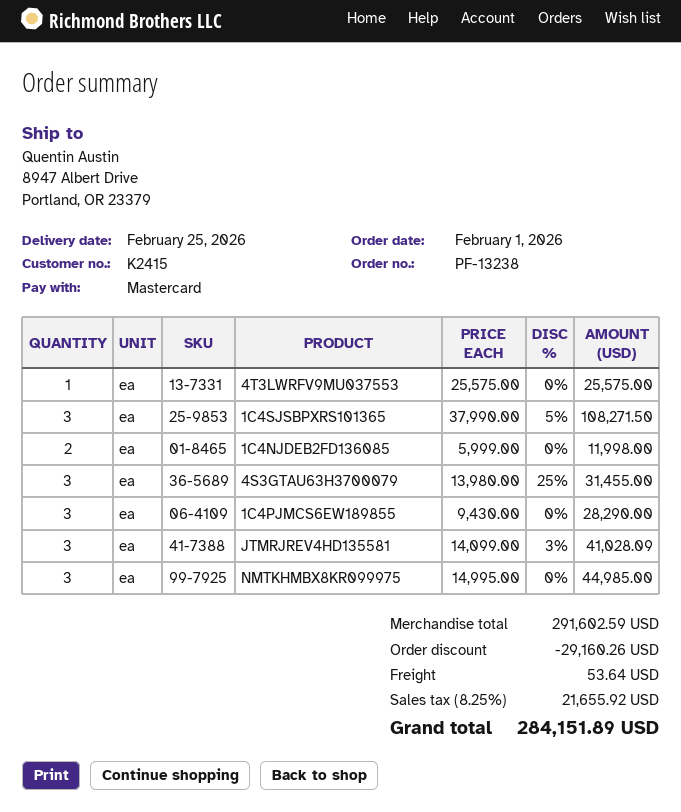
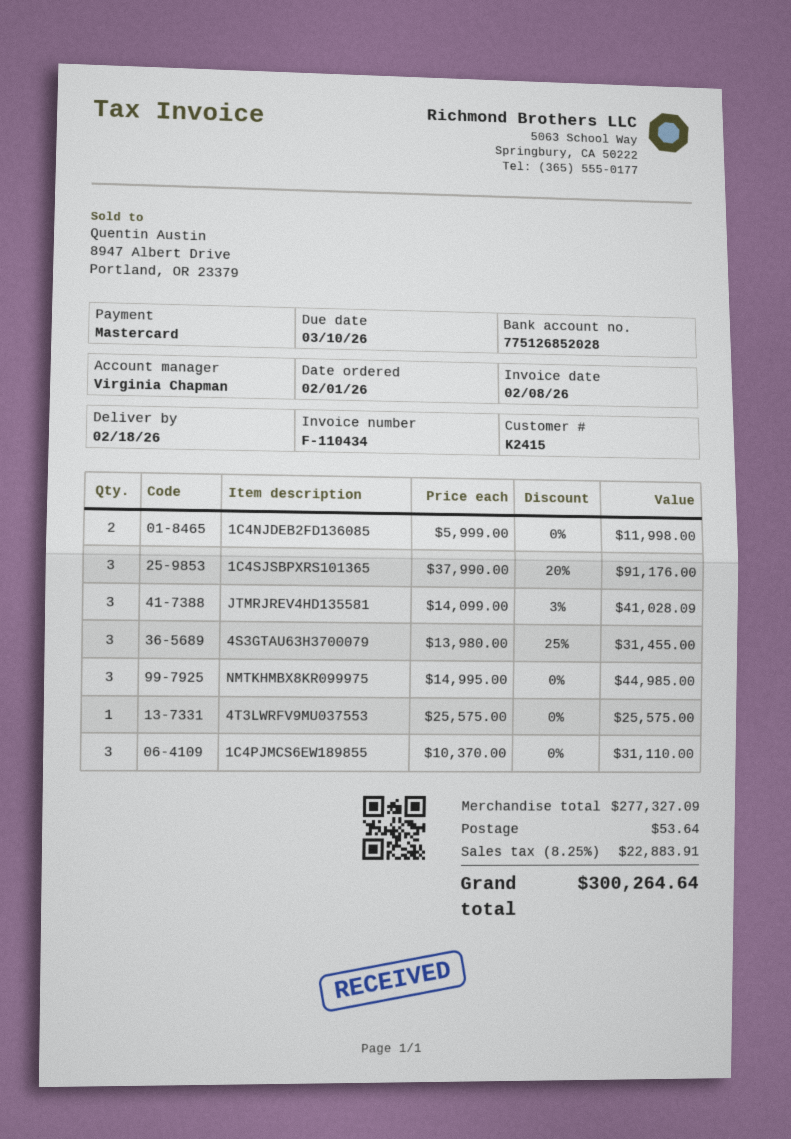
delivery date: 2026-02-25 -> 2026-02-18
1C4SJSBPXRS101365: 3 x 37990.00 - 5% = 108271.50 -> 3 x 37990.00 - 20% = 91176.00
1C4PJMCS6EW189855: 3 x 9430.00 = 28290.00 -> 3 x 10370.00 = 31110.00
subtotal: 291602.59 -> 277327.09
discount: 29160.26 -> none
tax: 8.25% = 21655.92 -> 8.25% = 22883.91
total: 284151.89 -> 300264.64

